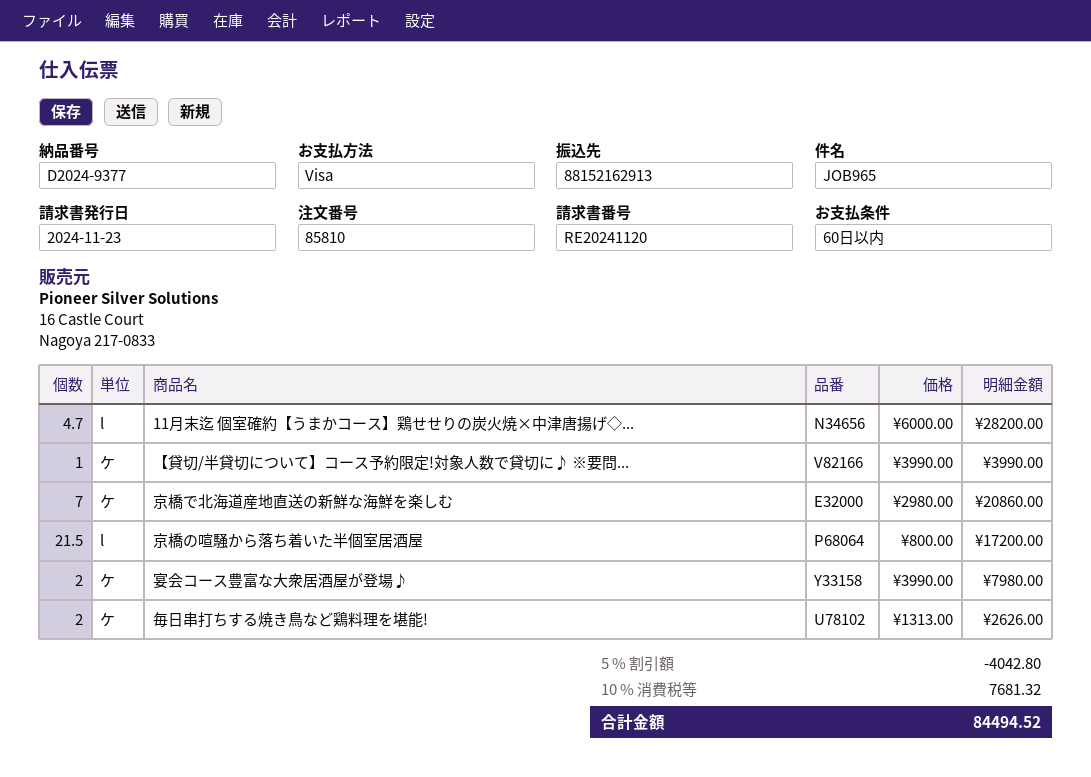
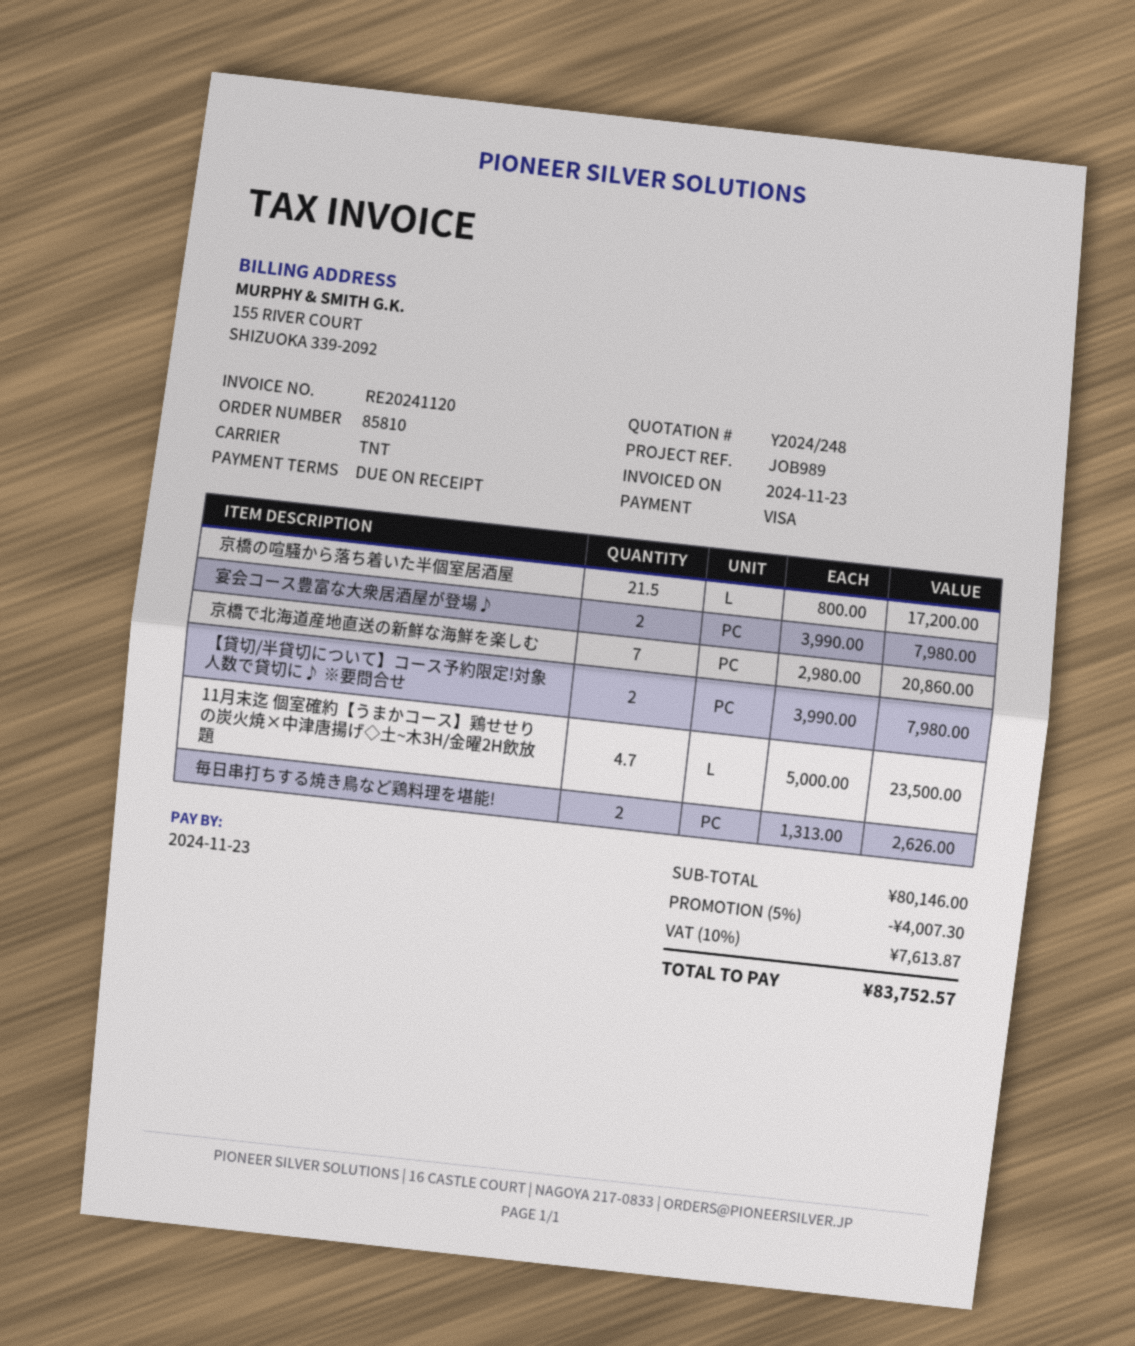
payment terms: 60 days -> on receipt
reference: JOB965 -> JOB989
11月末迄 個室確約【うまかコース】鶏せせりの炭火焼×中津唐揚げ◇...: 4.7 x 6000.00 = 28200.00 -> 4.7 x 5000.00 = 23500.00
【貸切/半貸切について】コース予約限定!対象人数で貸切に♪ ※要問...: 1 x 3990.00 = 3990.00 -> 2 x 3990.00 = 7980.00
discount: 5% = 4042.80 -> 5% = 4007.30
tax: 10% = 7681.32 -> 10% = 7613.87
total: 84494.52 -> 83752.57

